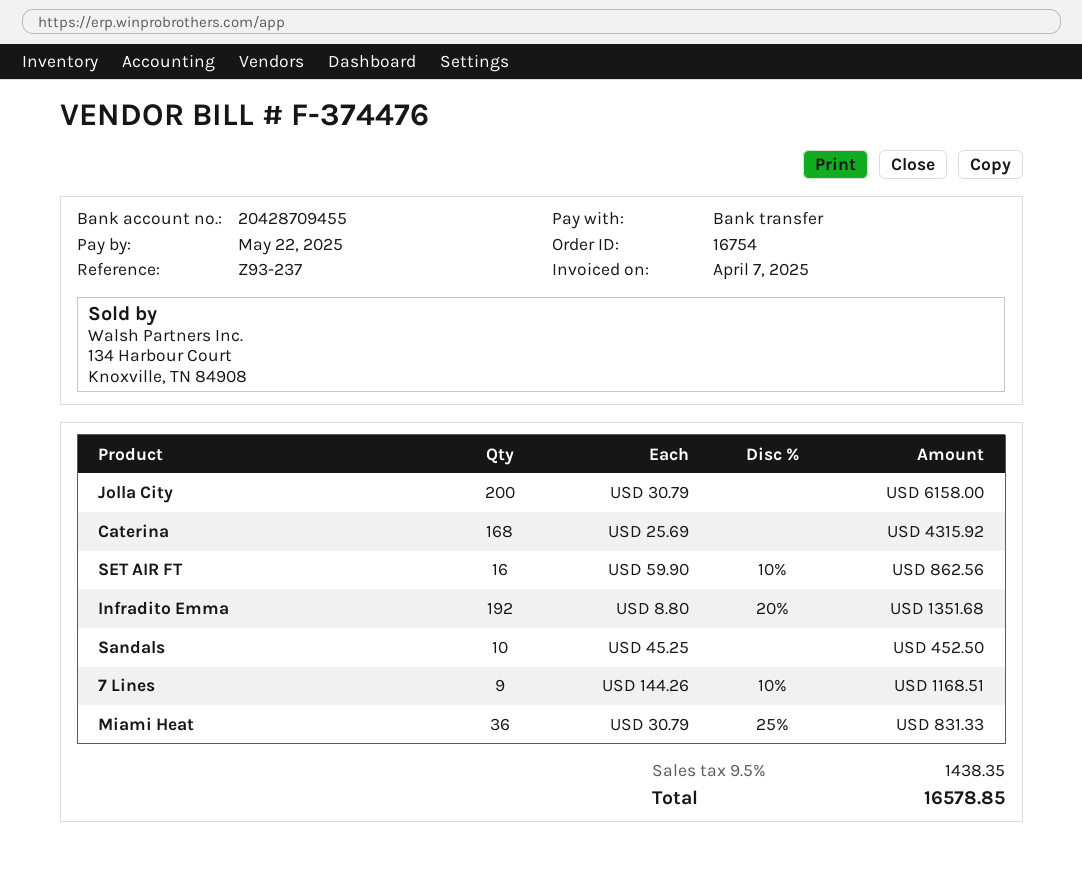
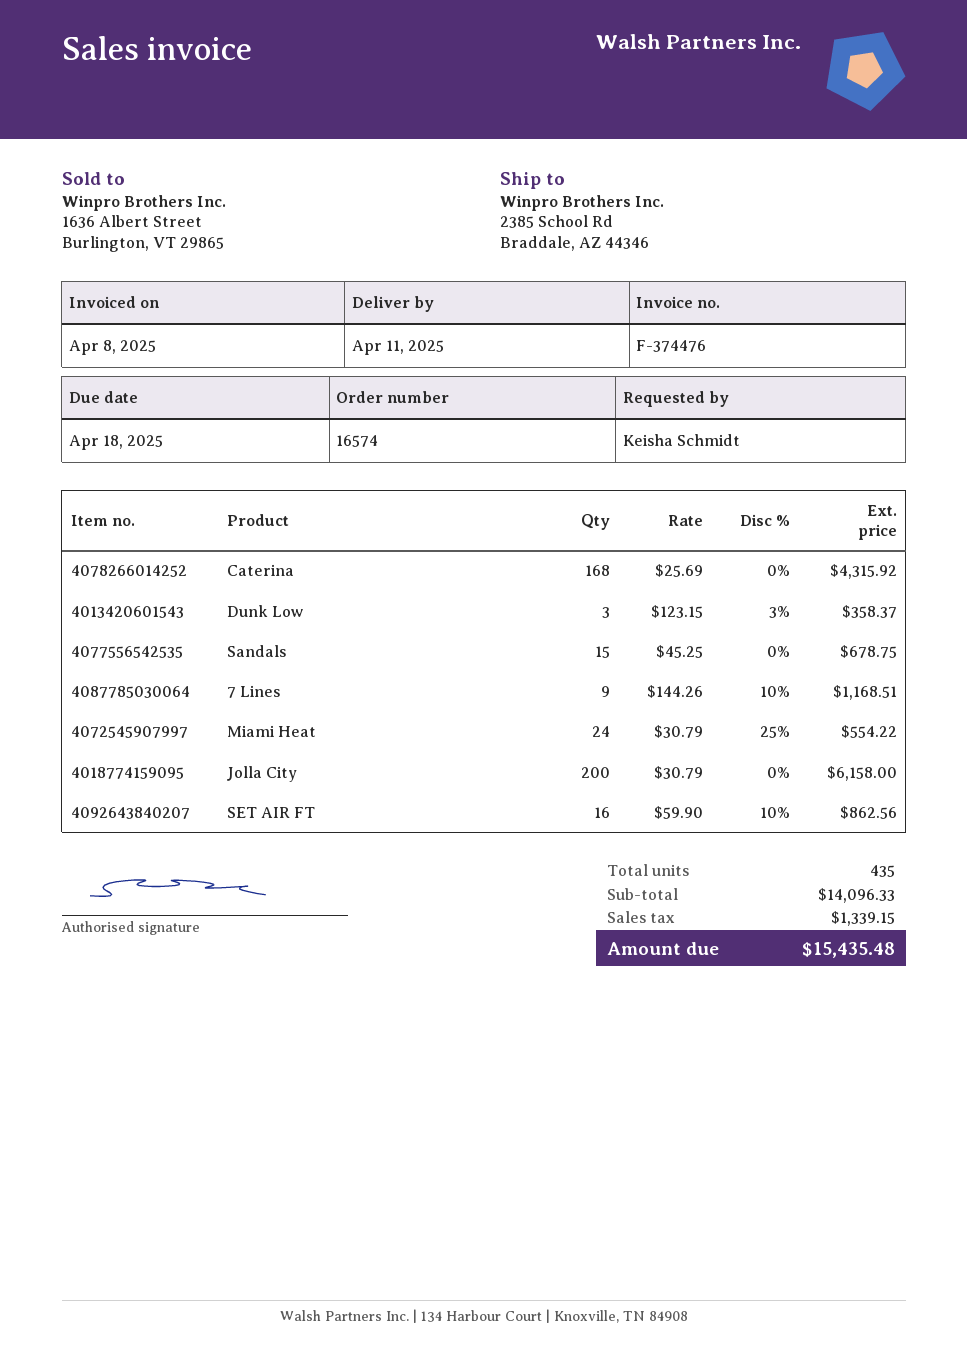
order number: 16754 -> 16574
invoice date: 2025-04-07 -> 2025-04-08
due date: 2025-05-22 -> 2025-04-18
Infradito Emma: 192 x 8.80 - 20% = 1351.68 -> none
Sandals: 10 x 45.25 = 452.50 -> 15 x 45.25 = 678.75
Miami Heat: 36 x 30.79 - 25% = 831.33 -> 24 x 30.79 - 25% = 554.22
Dunk Low: none -> 3 x 123.15 - 3% = 358.37
tax: 1438.35 -> 1339.15
total: 16578.85 -> 15435.48

